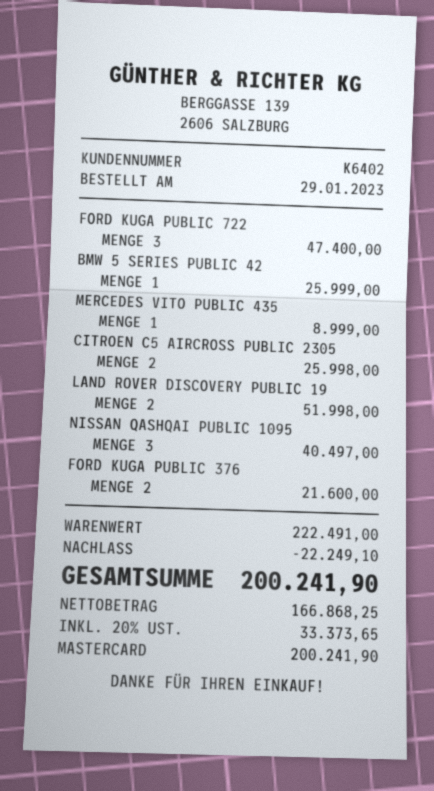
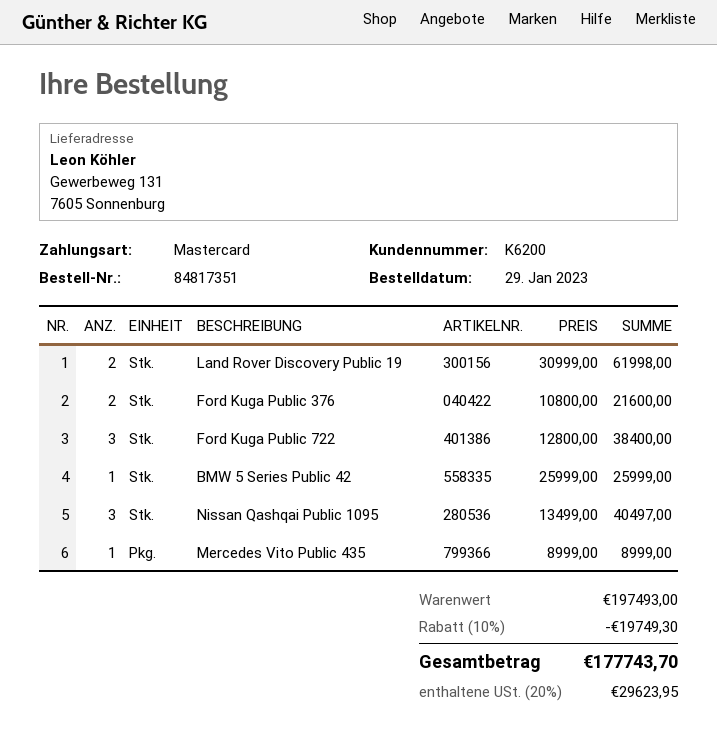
customer number: K6402 -> K6200
FORD KUGA PUBLIC 722: 3 for 47400.00 -> 3 for 38400.00
CITROEN C5 AIRCROSS PUBLIC 2305: 2 for 25998.00 -> none
LAND ROVER DISCOVERY PUBLIC 19: 2 for 51998.00 -> 2 for 61998.00
subtotal: 222491.00 -> 197493.00
discount: 22249.10 -> 19749.30
tax: 20% = 33373.65 -> 20% = 29623.95
total: 200241.90 -> 177743.70

